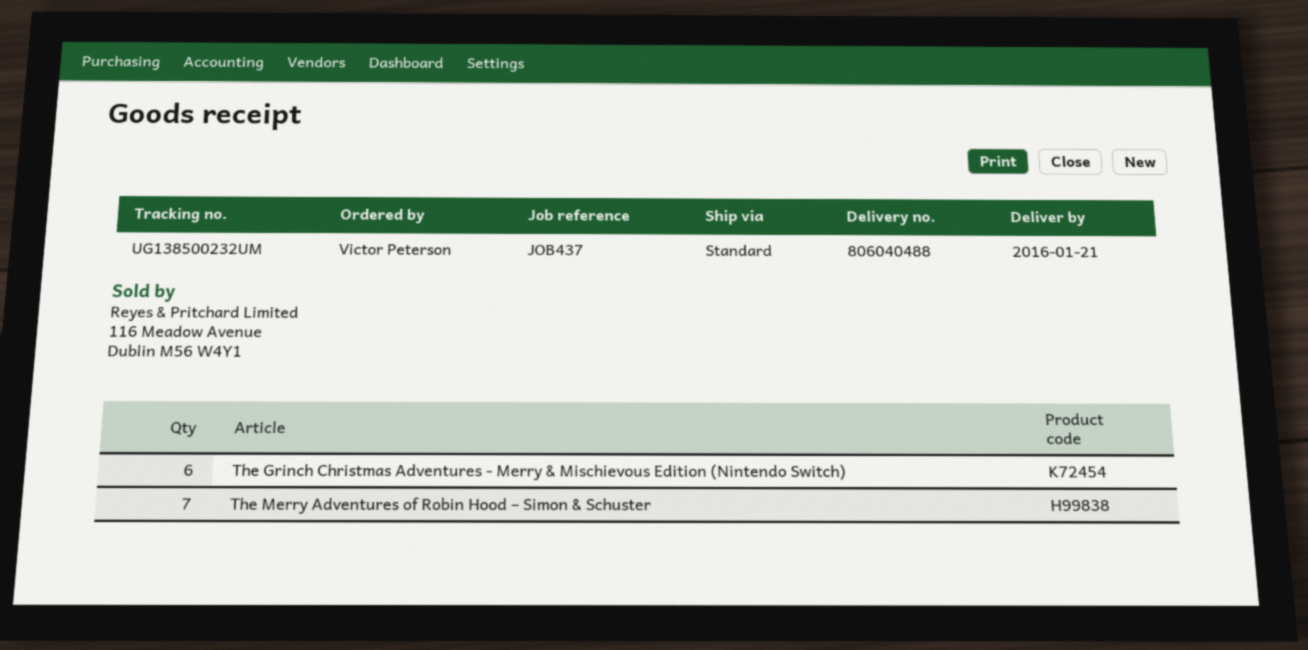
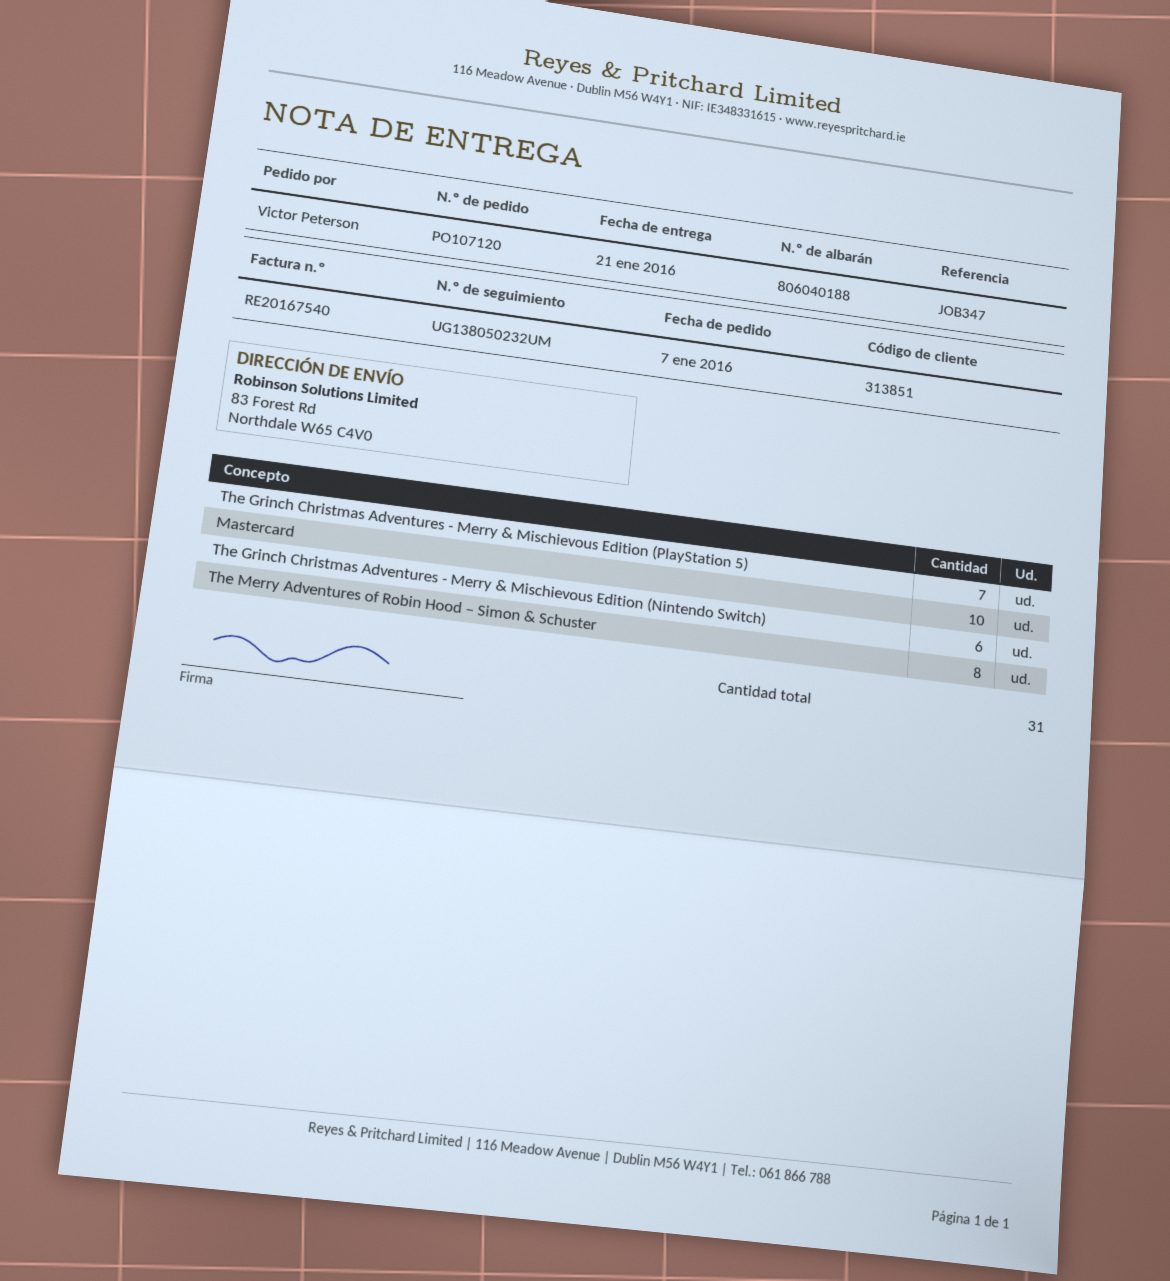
delivery note number: 806040488 -> 806040188
reference: JOB437 -> JOB347
tracking number: UG138500232UM -> UG138050232UM
The Merry Adventures of Robin Hood – Simon & Schuster: 7 -> 8
The Grinch Christmas Adventures - Merry & Mischievous Edition (PlayStation 5): none -> 7
Mastercard: none -> 10

